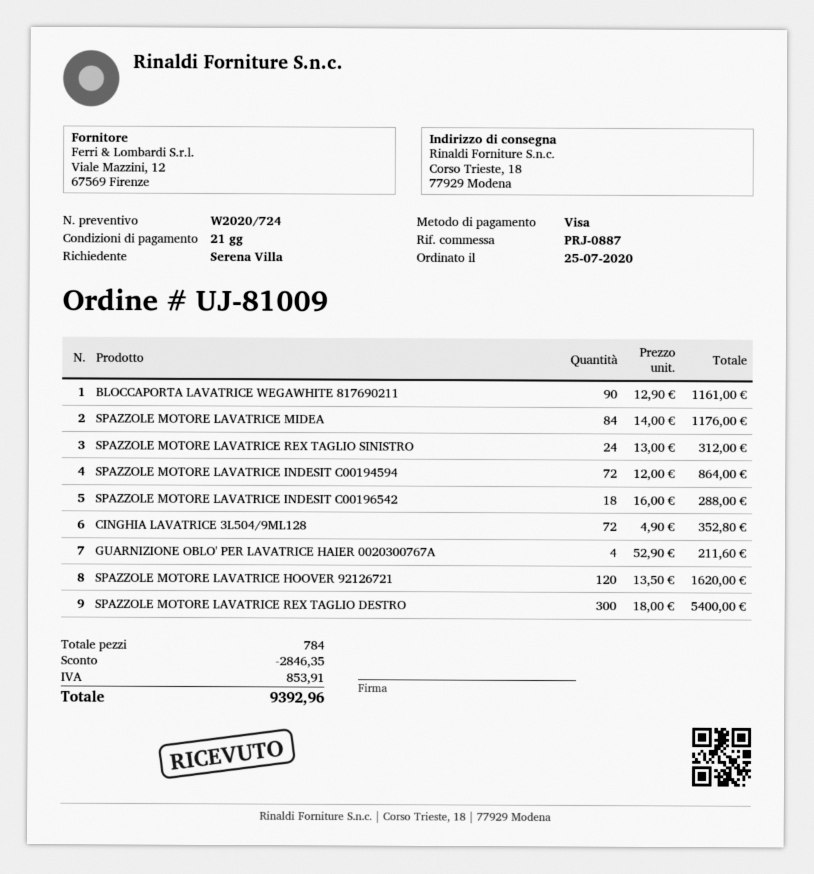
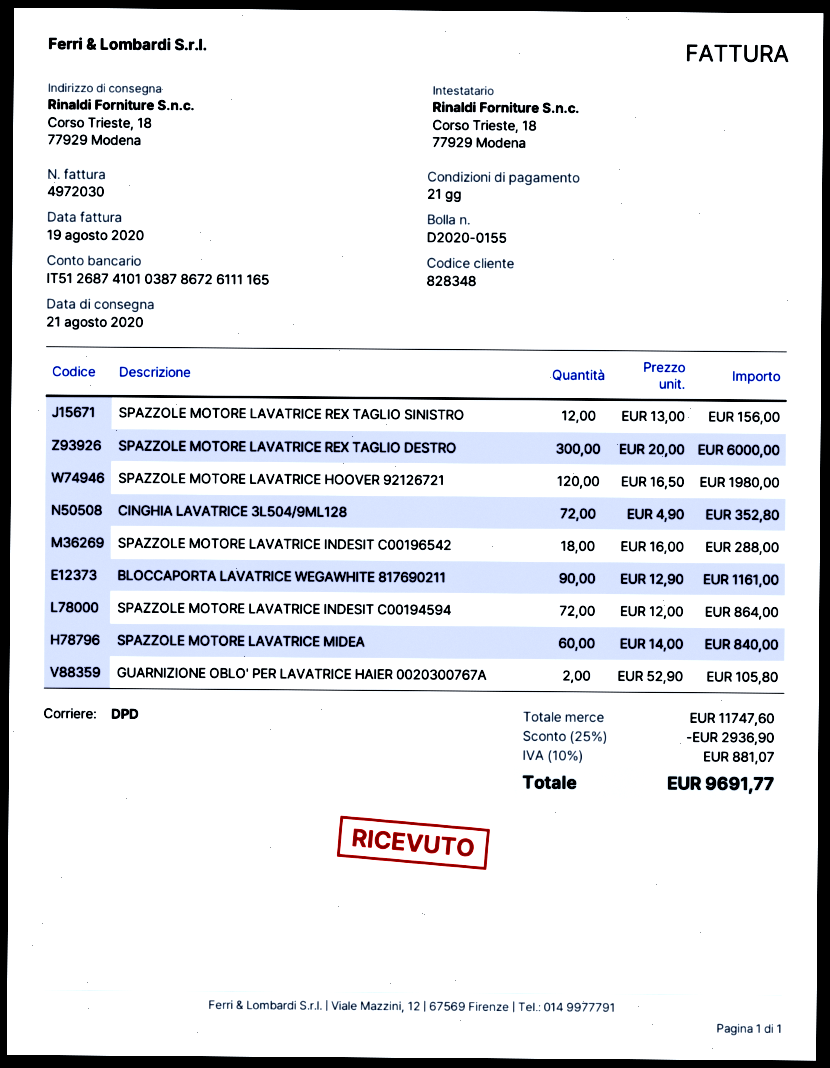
SPAZZOLE MOTORE LAVATRICE MIDEA: 84 x 14.00 = 1176.00 -> 60 x 14.00 = 840.00
SPAZZOLE MOTORE LAVATRICE REX TAGLIO SINISTRO: 24 x 13.00 = 312.00 -> 12 x 13.00 = 156.00
GUARNIZIONE OBLO' PER LAVATRICE HAIER 0020300767A: 4 x 52.90 = 211.60 -> 2 x 52.90 = 105.80
SPAZZOLE MOTORE LAVATRICE HOOVER 92126721: 120 x 13.50 = 1620.00 -> 120 x 16.50 = 1980.00
SPAZZOLE MOTORE LAVATRICE REX TAGLIO DESTRO: 300 x 18.00 = 5400.00 -> 300 x 20.00 = 6000.00
discount: 2846.35 -> 2936.90
tax: 853.91 -> 881.07
total: 9392.96 -> 9691.77

